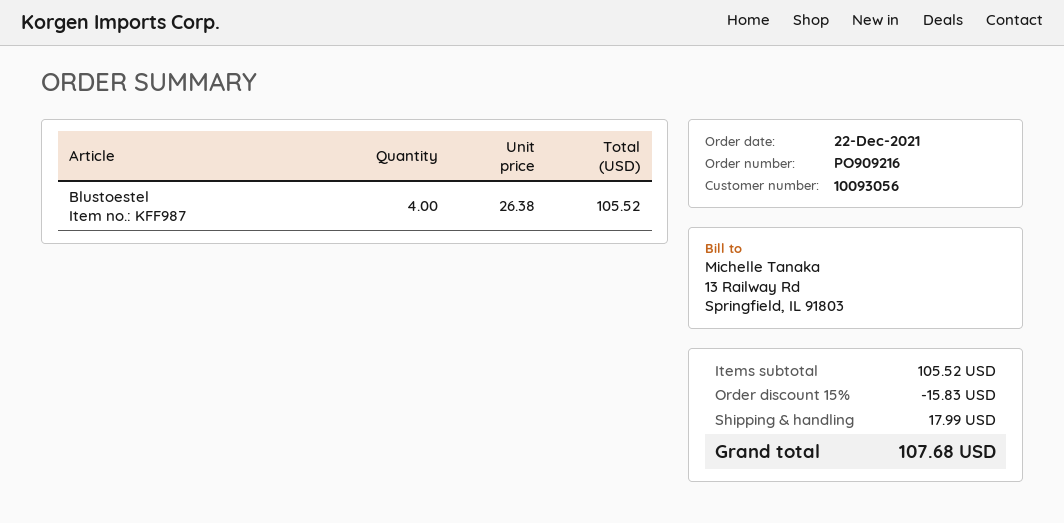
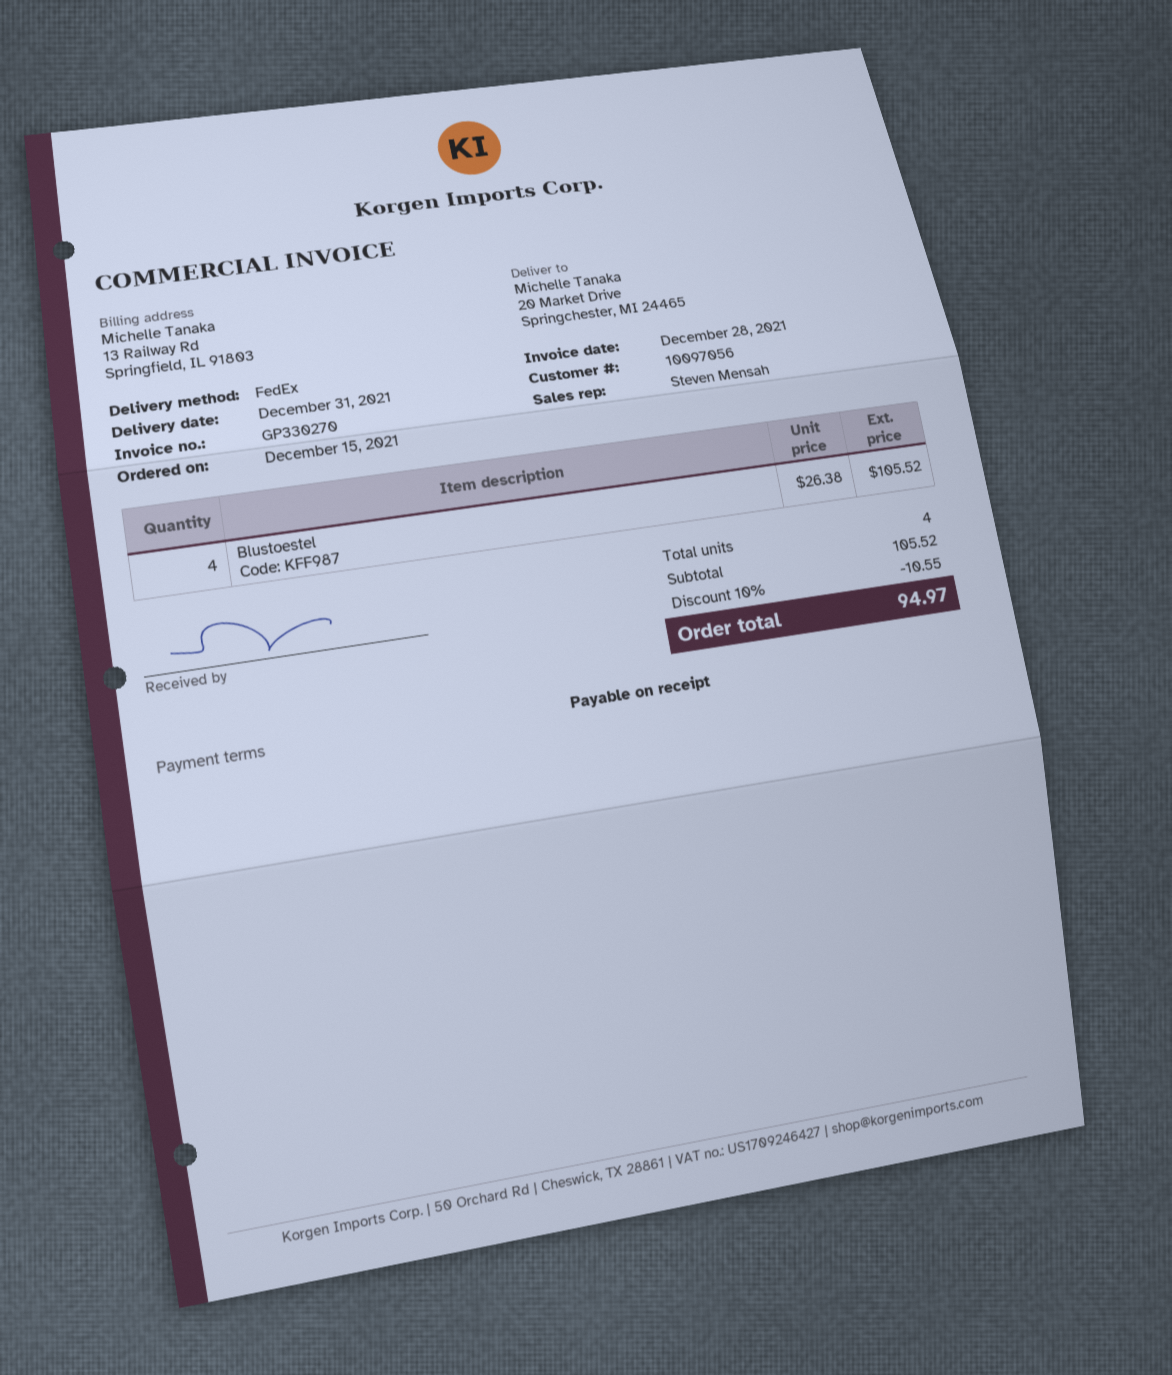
order date: 2021-12-22 -> 2021-12-15
customer number: 10093056 -> 10097056
discount: 15% = 15.83 -> 10% = 10.55
shipping: 17.99 -> none
total: 107.68 -> 94.97

